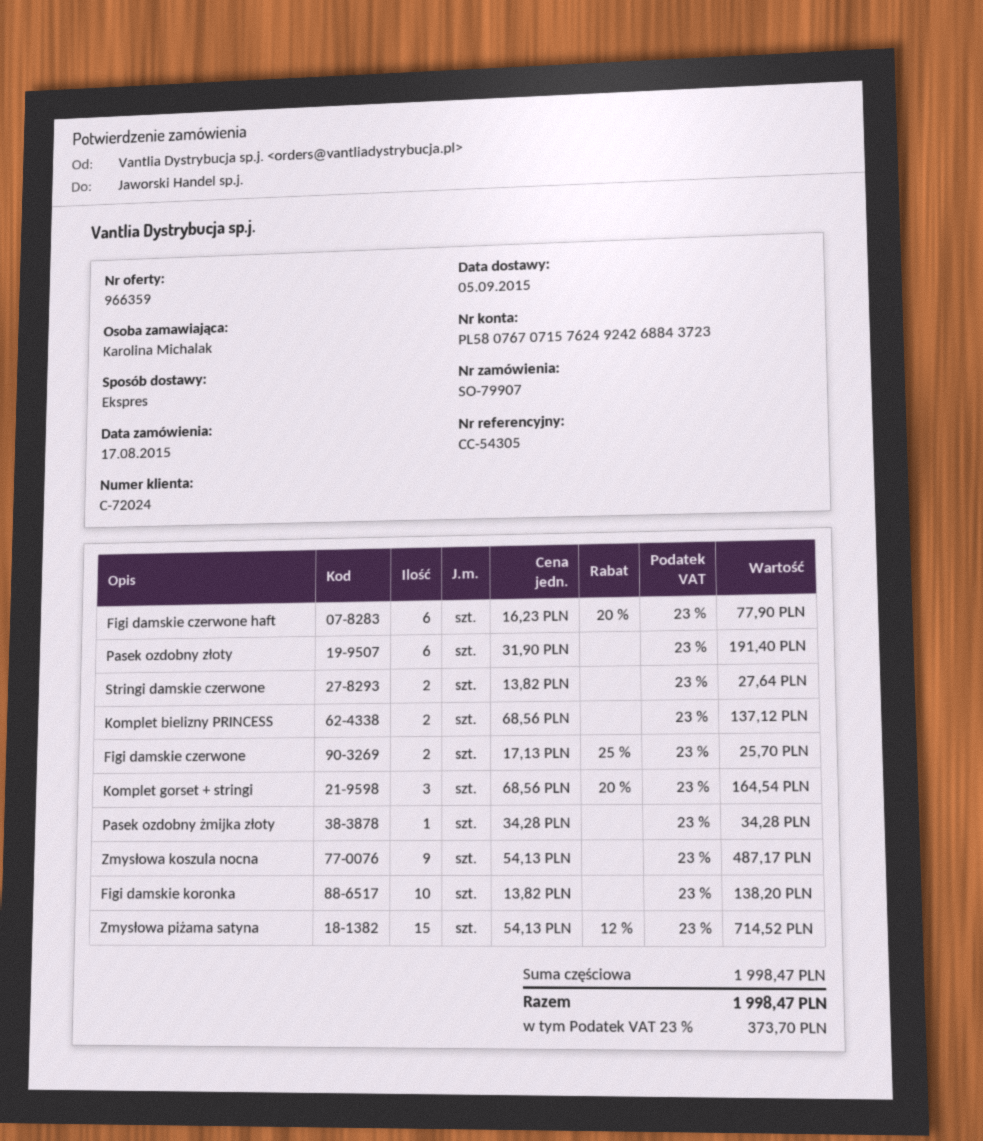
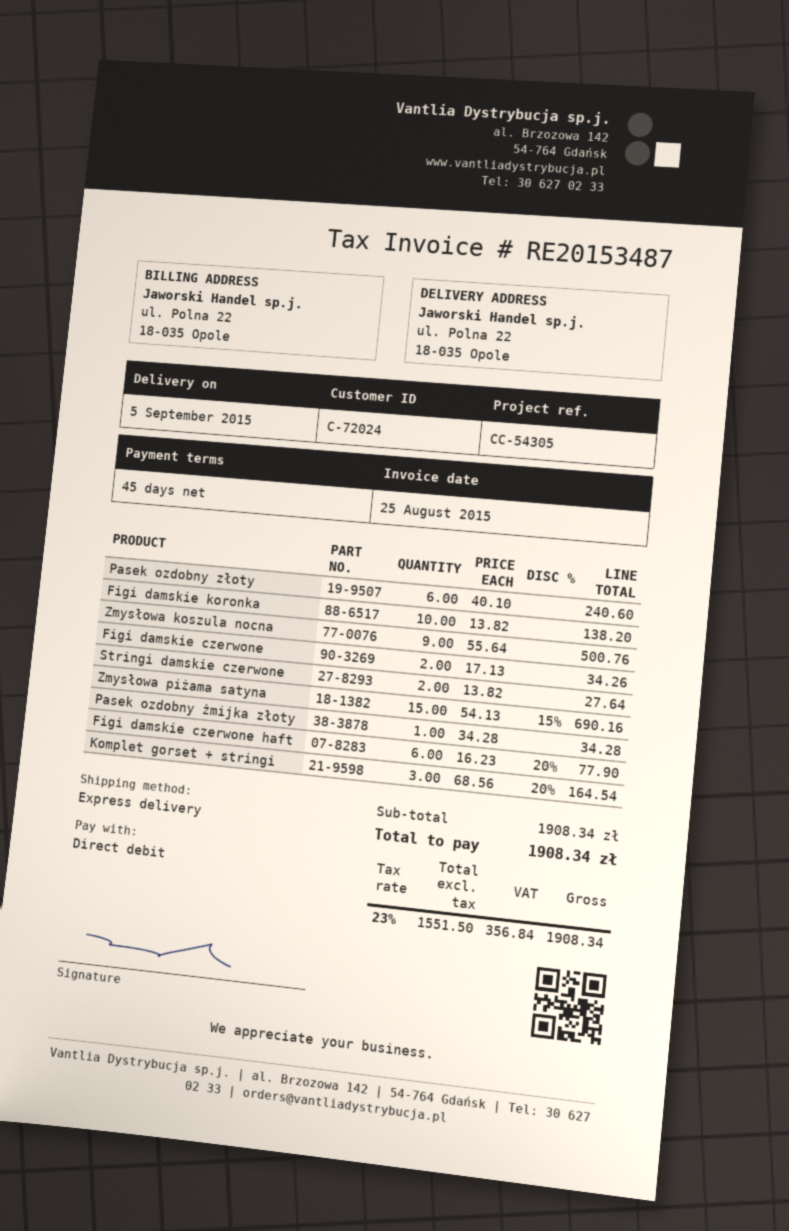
Pasek ozdobny złoty: 6 x 31.90 = 191.40 -> 6 x 40.10 = 240.60
Komplet bielizny PRINCESS: 2 x 68.56 = 137.12 -> none
Figi damskie czerwone: 2 x 17.13 - 25% = 25.70 -> 2 x 17.13 = 34.26
Zmysłowa koszula nocna: 9 x 54.13 = 487.17 -> 9 x 55.64 = 500.76
Zmysłowa piżama satyna: 15 x 54.13 - 12% = 714.52 -> 15 x 54.13 - 15% = 690.16
subtotal: 1998.47 -> 1908.34
tax: 23% = 373.70 -> 23% = 356.84
total: 1998.47 -> 1908.34

